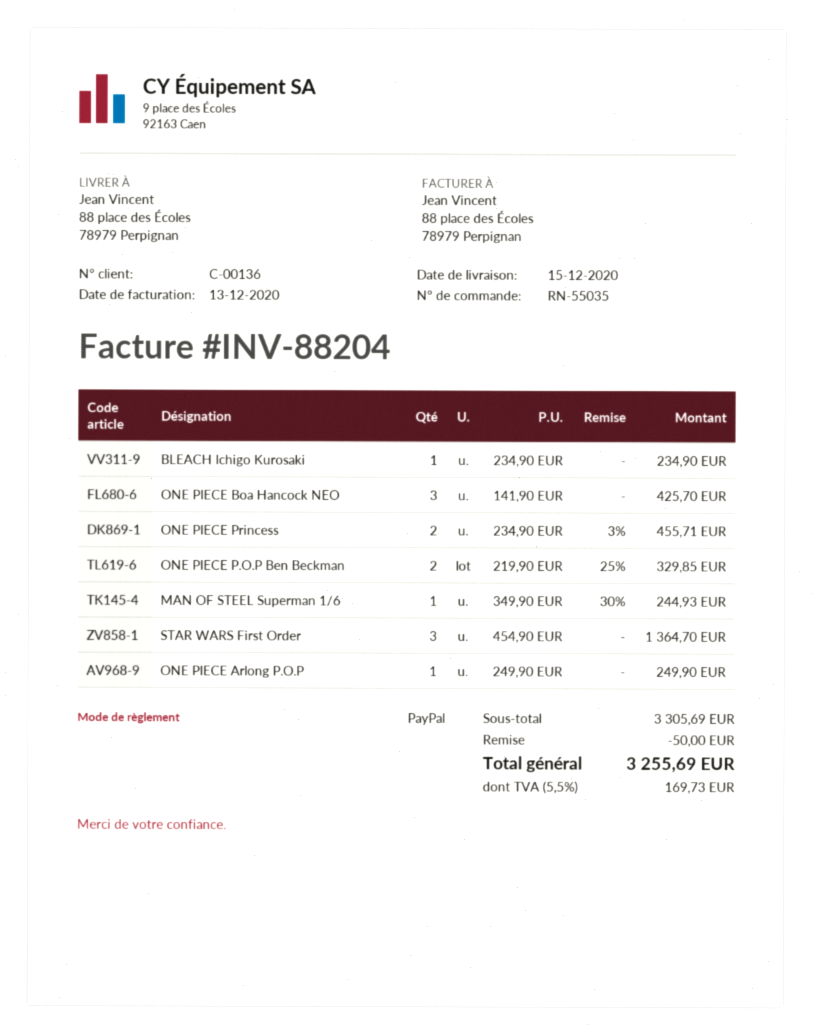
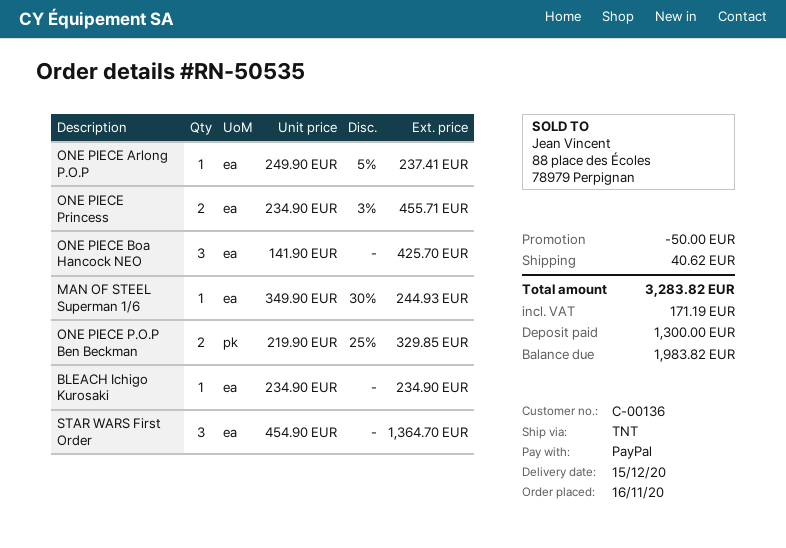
order number: RN-55035 -> RN-50535
ONE PIECE Arlong P.O.P: 1 x 249.90 = 249.90 -> 1 x 249.90 - 5% = 237.41
shipping: none -> 40.62
tax: 169.73 -> 171.19
total: 3255.69 -> 3283.82

